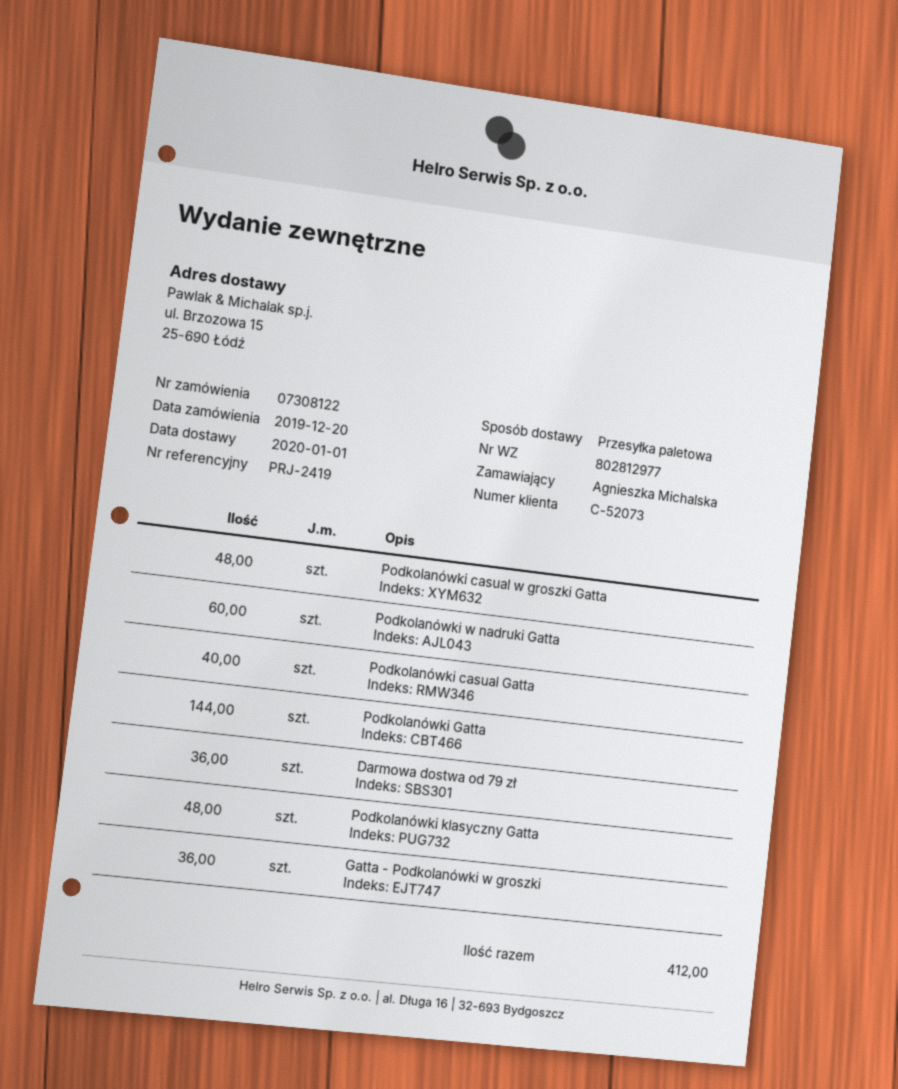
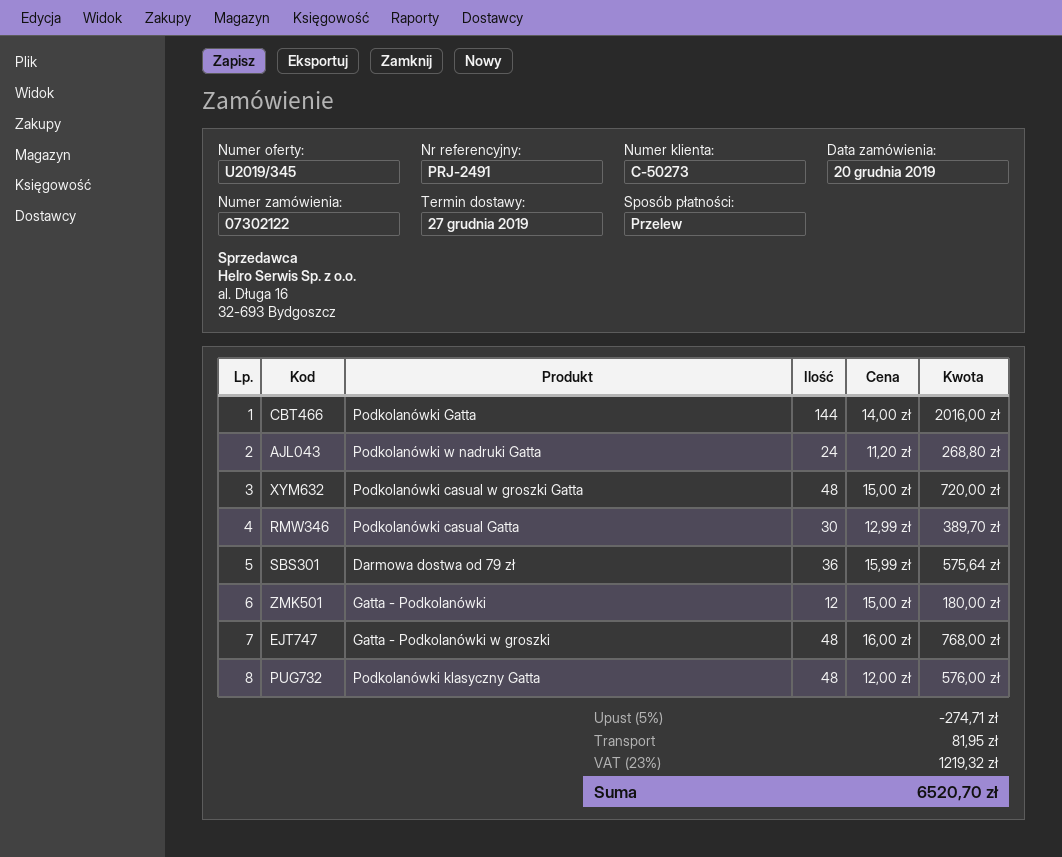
order number: 07308122 -> 07302122
delivery date: 2020-01-01 -> 2019-12-27
customer number: C-52073 -> C-50273
reference: PRJ-2419 -> PRJ-2491
Podkolanówki w nadruki Gatta: 60 -> 24
Podkolanówki casual Gatta: 40 -> 30
Gatta - Podkolanówki w groszki: 36 -> 48
Gatta - Podkolanówki: none -> 12

